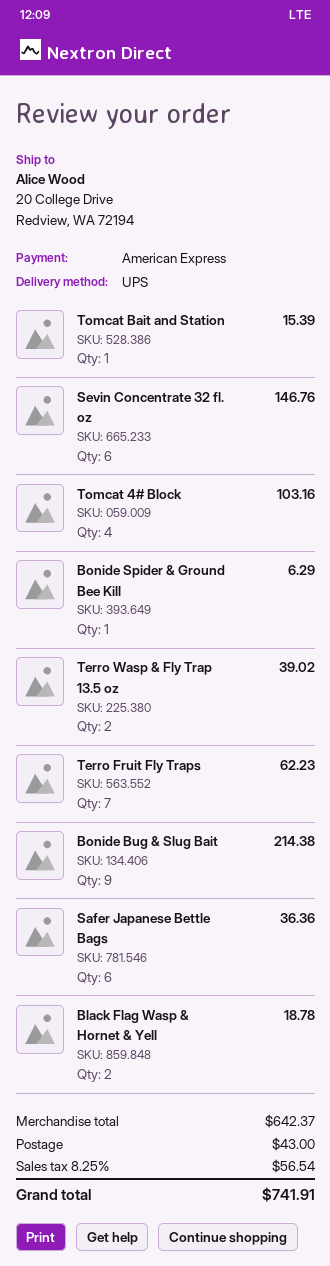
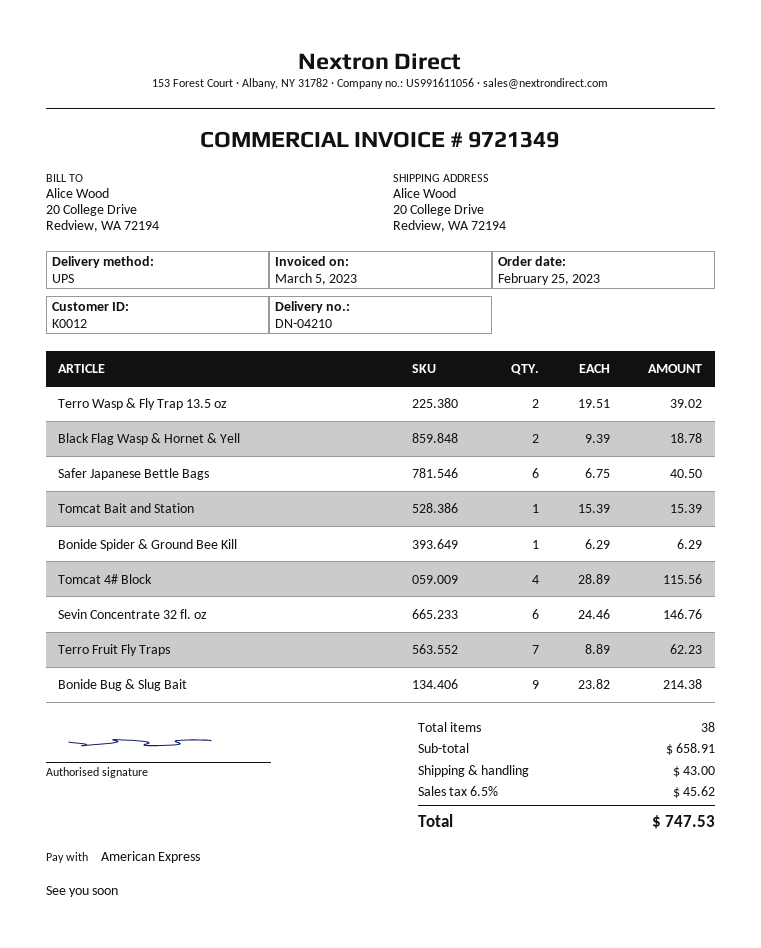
Tomcat 4# Block: 4 for 103.16 -> 4 for 115.56
Safer Japanese Bettle Bags: 6 for 36.36 -> 6 for 40.50
subtotal: 642.37 -> 658.91
tax: 8.25% = 56.54 -> 6.5% = 45.62
total: 741.91 -> 747.53

